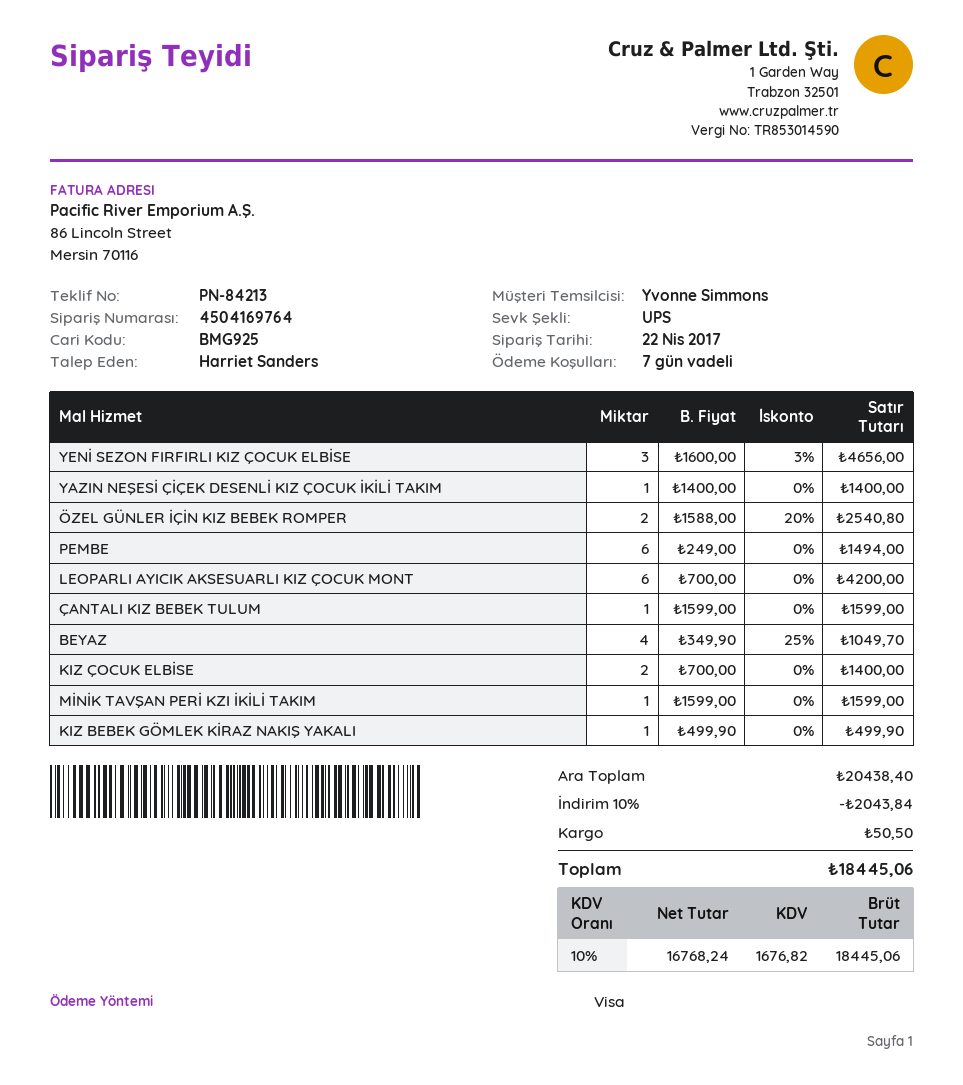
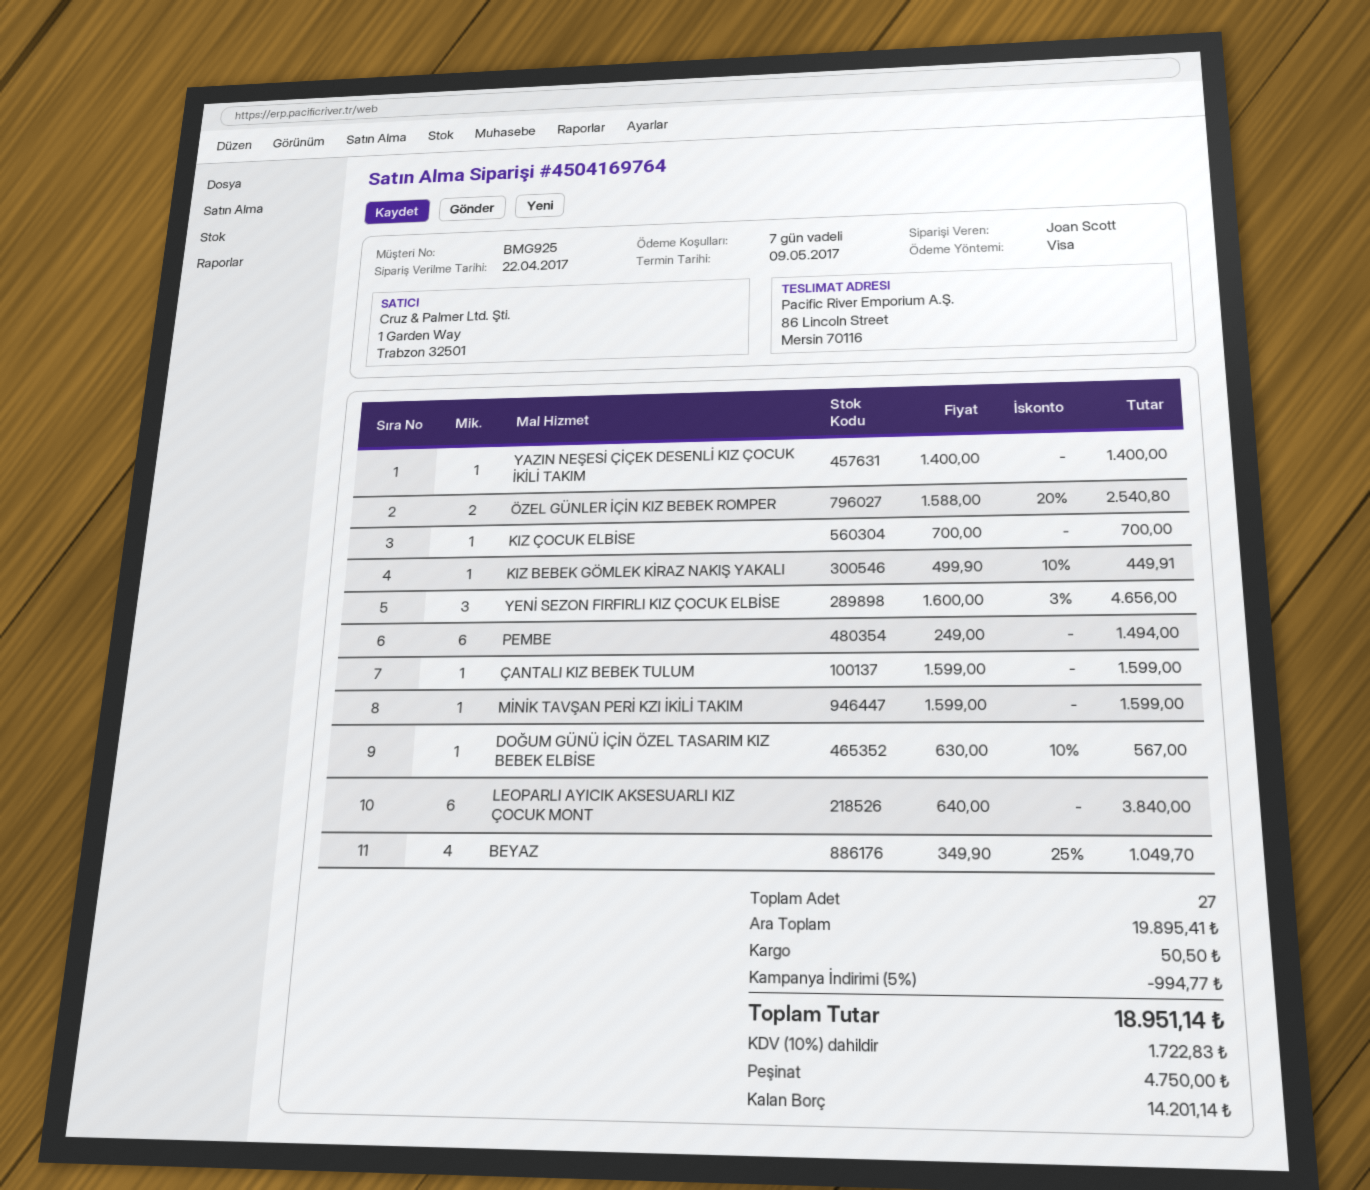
ordered by: Harriet Sanders -> Joan Scott
LEOPARLI AYICIK AKSESUARLI KIZ ÇOCUK MONT: 6 x 700.00 = 4200.00 -> 6 x 640.00 = 3840.00
KIZ ÇOCUK ELBİSE: 2 x 700.00 = 1400.00 -> 1 x 700.00 = 700.00
KIZ BEBEK GÖMLEK KİRAZ NAKIŞ YAKALI: 1 x 499.90 = 499.90 -> 1 x 499.90 - 10% = 449.91
DOĞUM GÜNÜ İÇİN ÖZEL TASARIM KIZ BEBEK ELBİSE: none -> 1 x 630.00 - 10% = 567.00
subtotal: 20438.40 -> 19895.41
discount: 10% = 2043.84 -> 5% = 994.77
tax: 10% = 1676.82 -> 10% = 1722.83
total: 18445.06 -> 18951.14

